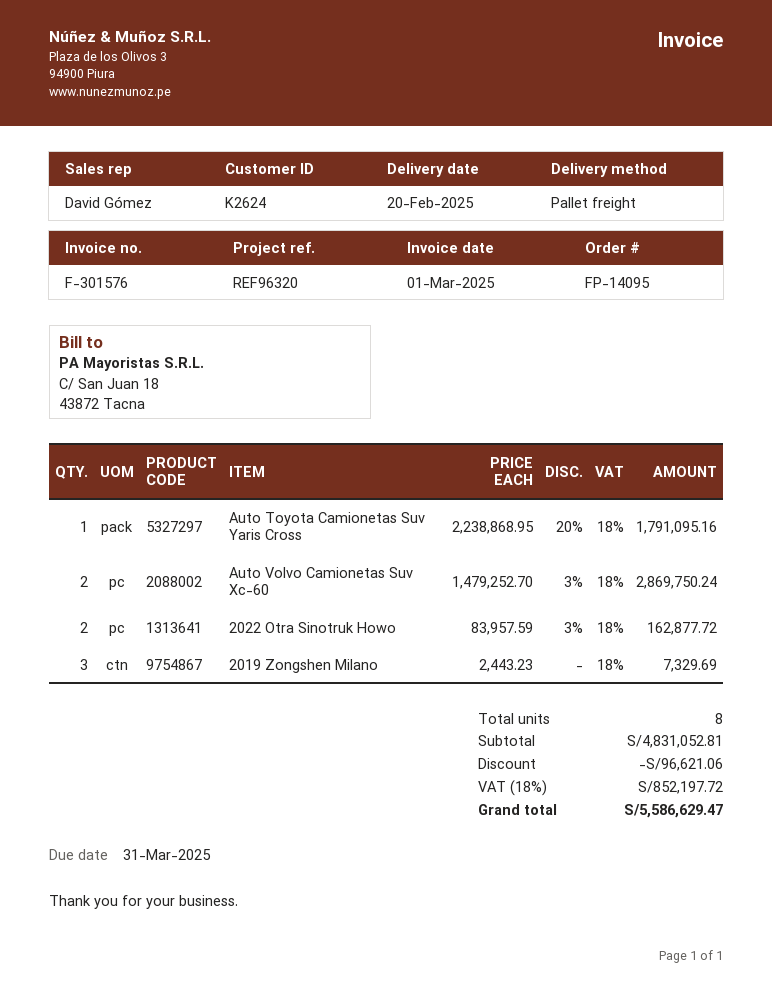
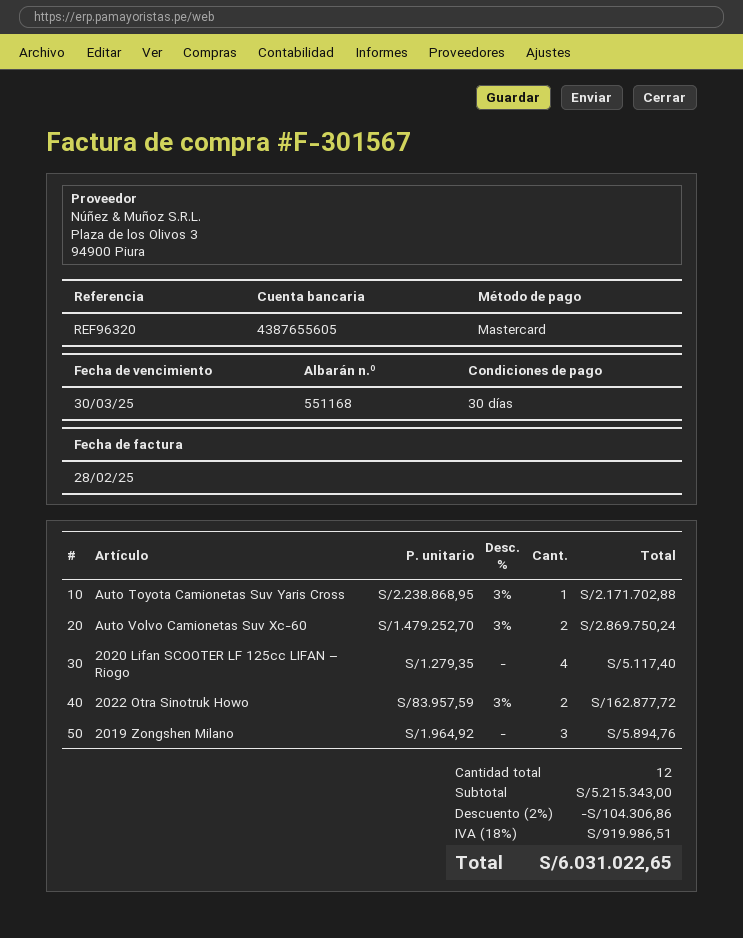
invoice number: F-301576 -> F-301567
invoice date: 2025-03-01 -> 2025-02-28
due date: 2025-03-31 -> 2025-03-30
Auto Toyota Camionetas Suv Yaris Cross: 1 x 2238868.95 - 20% = 1791095.16 -> 1 x 2238868.95 - 3% = 2171702.88
2019 Zongshen Milano: 3 x 2443.23 = 7329.69 -> 3 x 1964.92 = 5894.76
2020 Lifan SCOOTER LF 125cc LIFAN – Riogo: none -> 4 x 1279.35 = 5117.40
total quantity: 8 -> 12
subtotal: 4831052.81 -> 5215343.00
discount: 96621.06 -> 104306.86
tax: 18% = 852197.72 -> 18% = 919986.51
total: 5586629.47 -> 6031022.65

